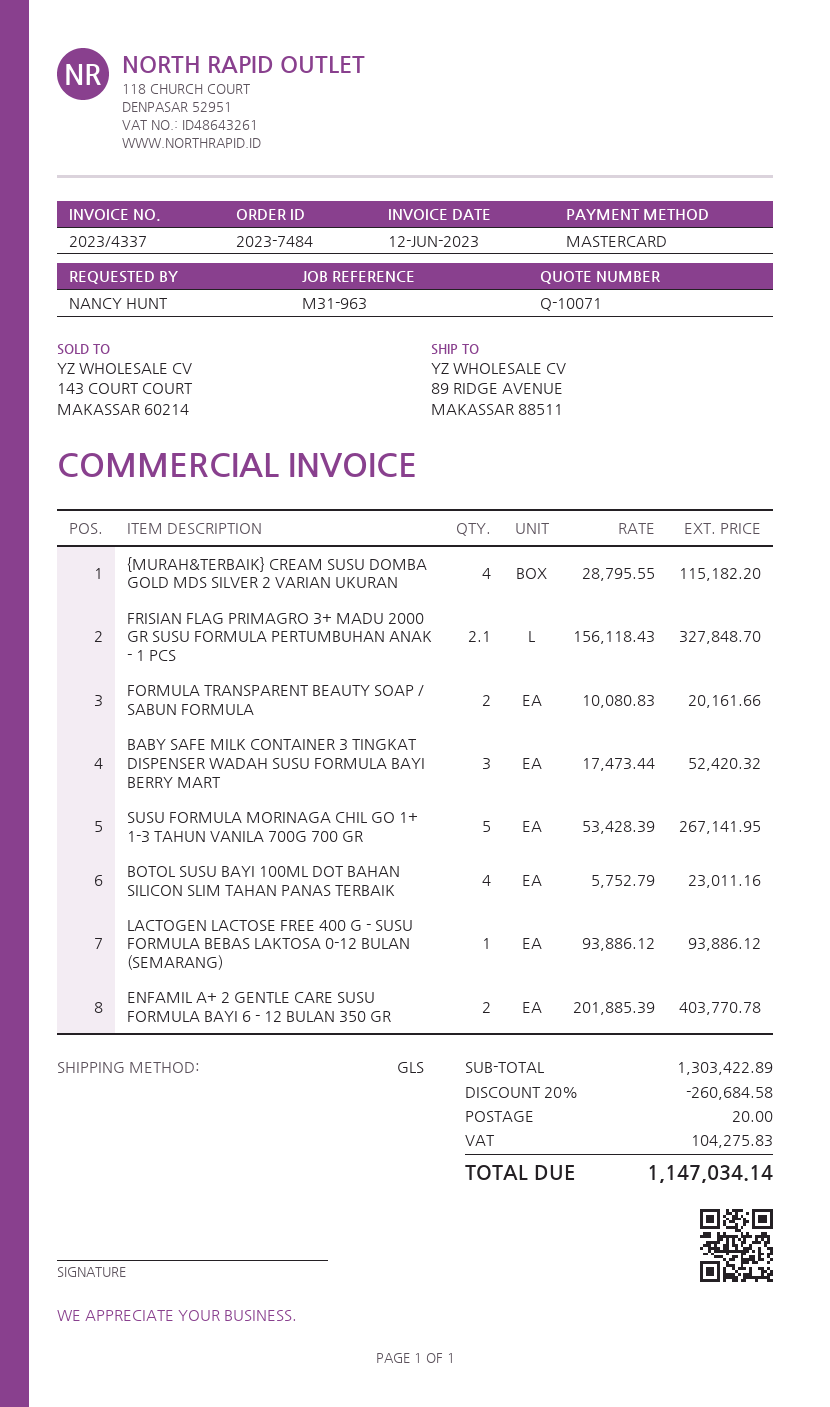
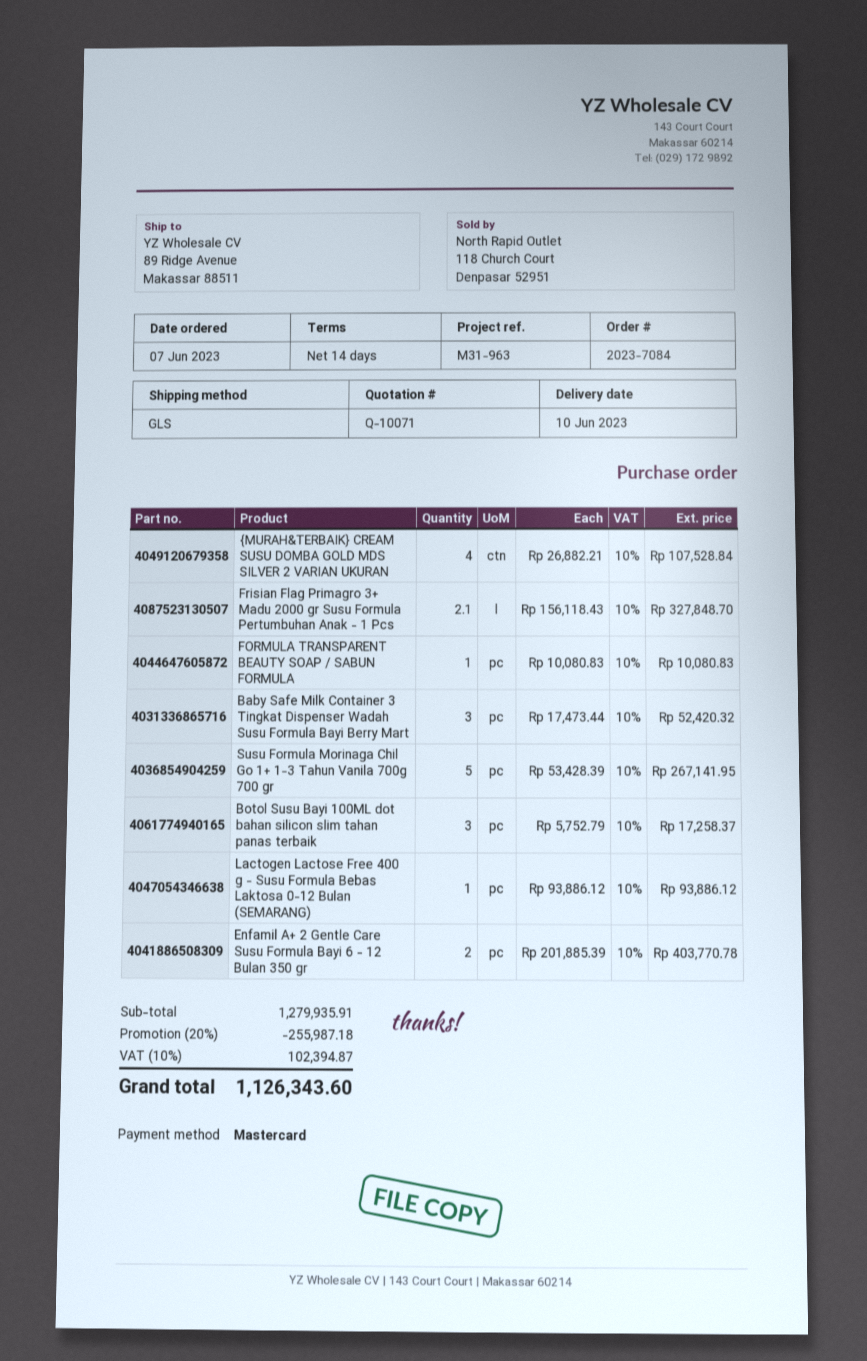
order number: 2023-7484 -> 2023-7084
{MURAH&TERBAIK} CREAM SUSU DOMBA GOLD MDS SILVER 2 VARIAN UKURAN: 4 x 28795.55 = 115182.20 -> 4 x 26882.21 = 107528.84
FORMULA TRANSPARENT BEAUTY SOAP / SABUN FORMULA: 2 x 10080.83 = 20161.66 -> 1 x 10080.83 = 10080.83
BOTOL SUSU BAYI 100ML DOT BAHAN SILICON SLIM TAHAN PANAS TERBAIK: 4 x 5752.79 = 23011.16 -> 3 x 5752.79 = 17258.37
subtotal: 1303422.89 -> 1279935.91
discount: 20% = 260684.58 -> 20% = 255987.18
shipping: 20.00 -> none
tax: 104275.83 -> 102394.87
total: 1147034.14 -> 1126343.60

